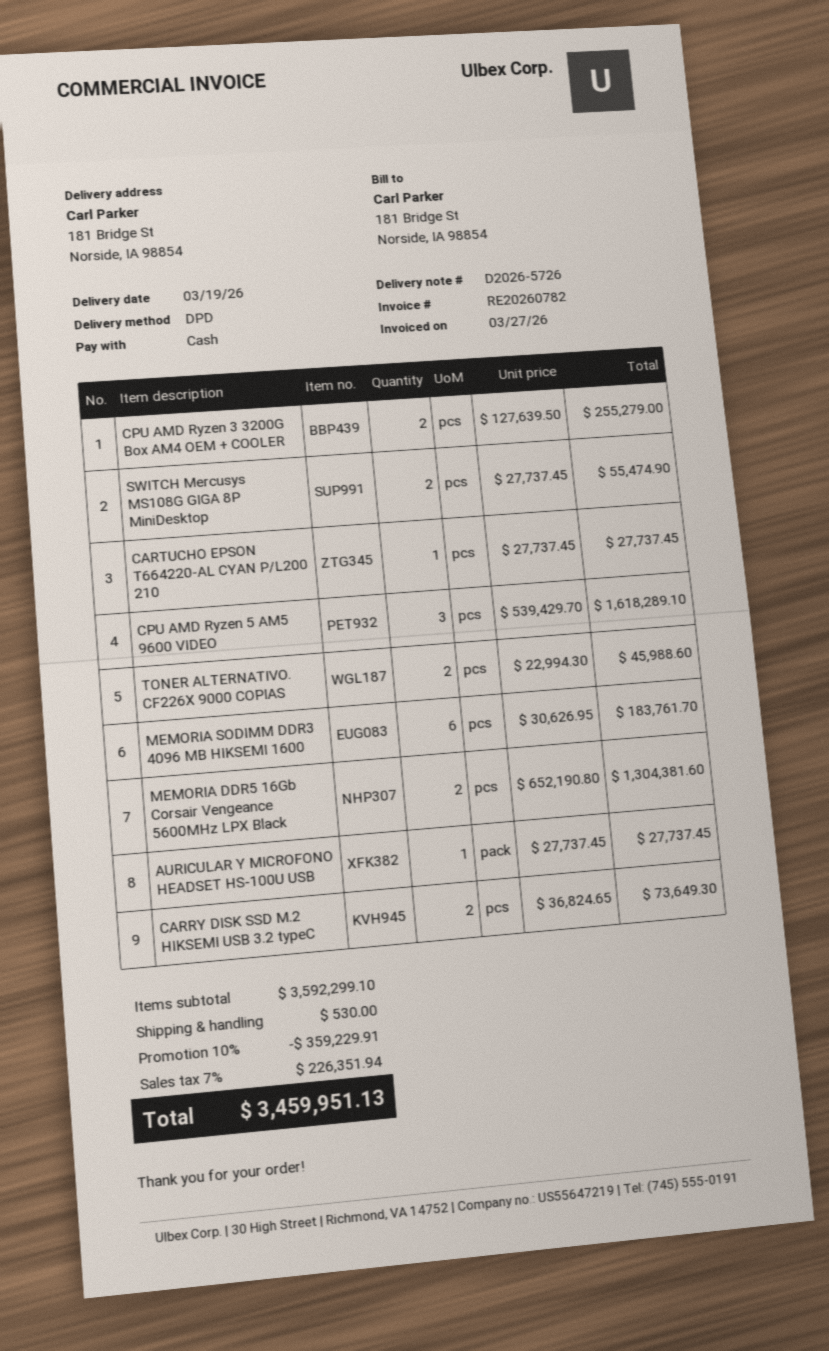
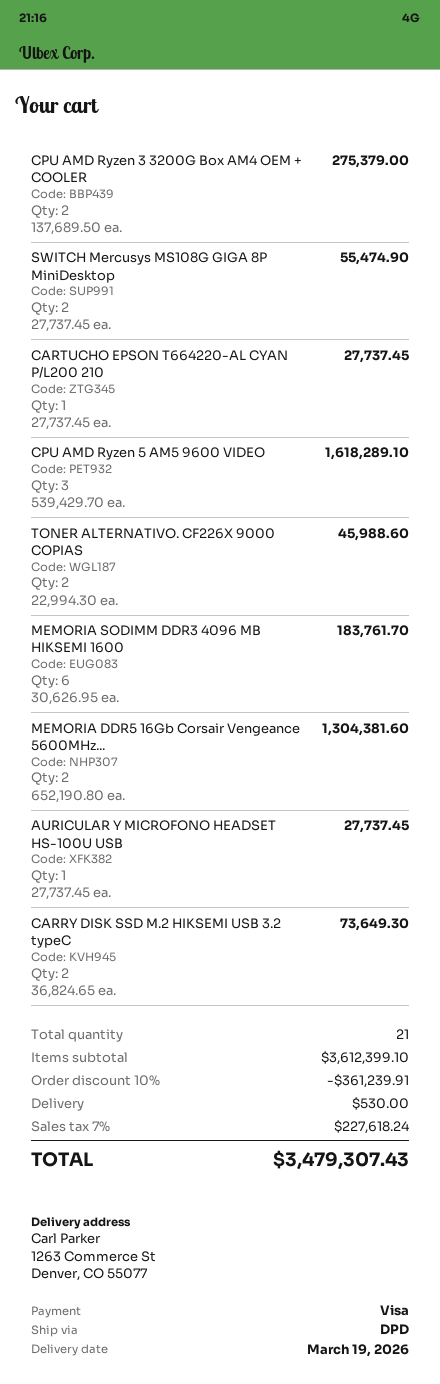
payment method: cash -> Visa
ship to: 181 Bridge St, Norside, IA 98854 -> 1263 Commerce St, Denver, CO 55077
CPU AMD Ryzen 3 3200G Box AM4 OEM + COOLER: 2 x 127639.50 = 255279.00 -> 2 x 137689.50 = 275379.00
subtotal: 3592299.10 -> 3612399.10
discount: 10% = 359229.91 -> 10% = 361239.91
tax: 7% = 226351.94 -> 7% = 227618.24
total: 3459951.13 -> 3479307.43

